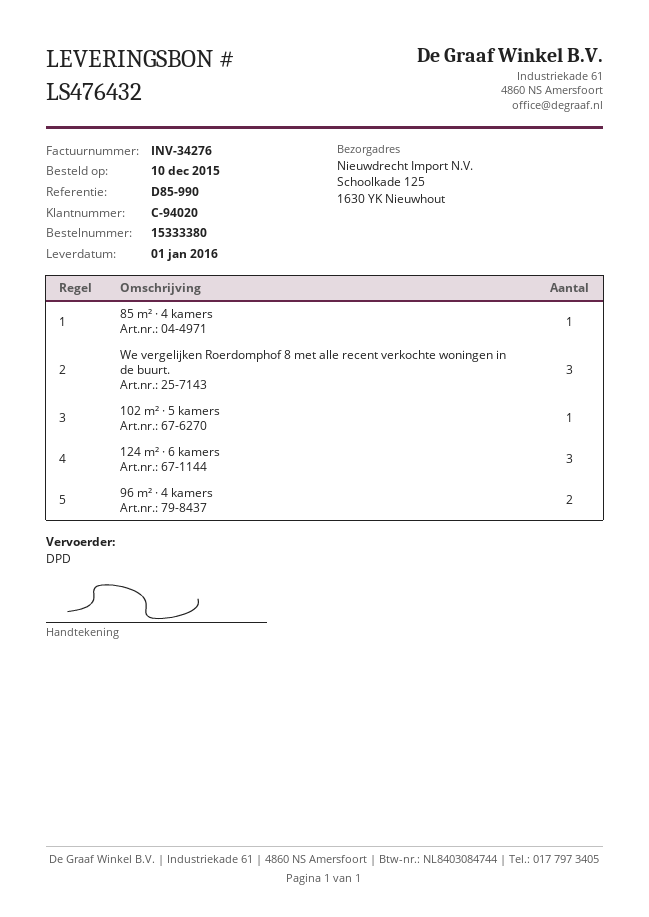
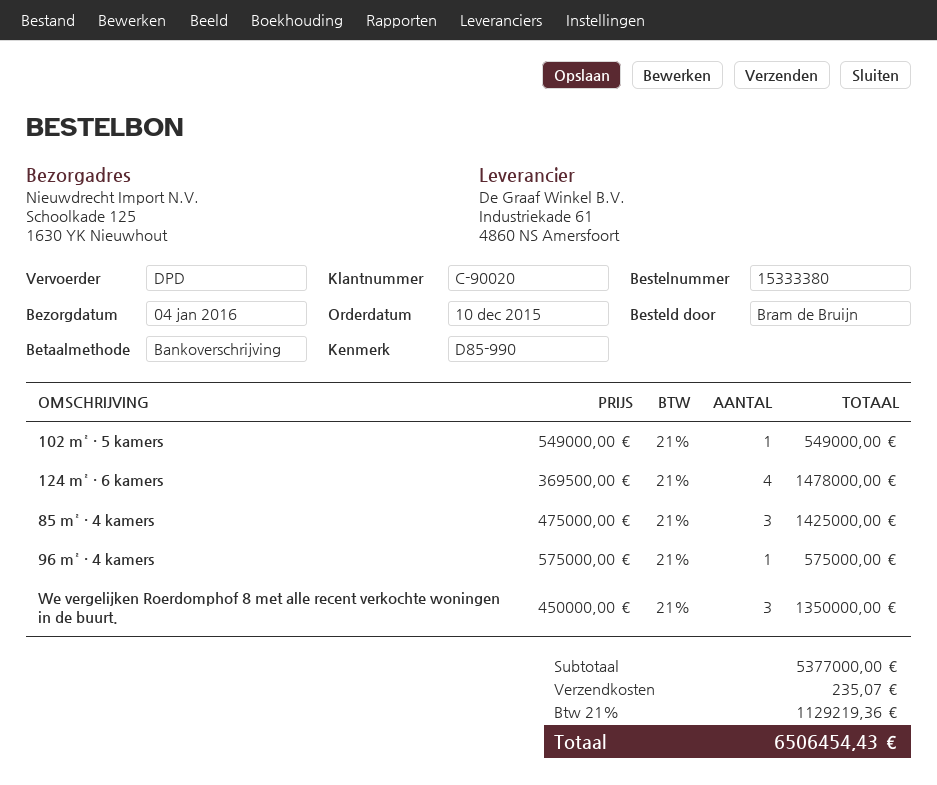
delivery date: 2016-01-01 -> 2016-01-04
customer number: C-94020 -> C-90020
85 m² · 4 kamers: 1 -> 3
124 m² · 6 kamers: 3 -> 4
96 m² · 4 kamers: 2 -> 1

